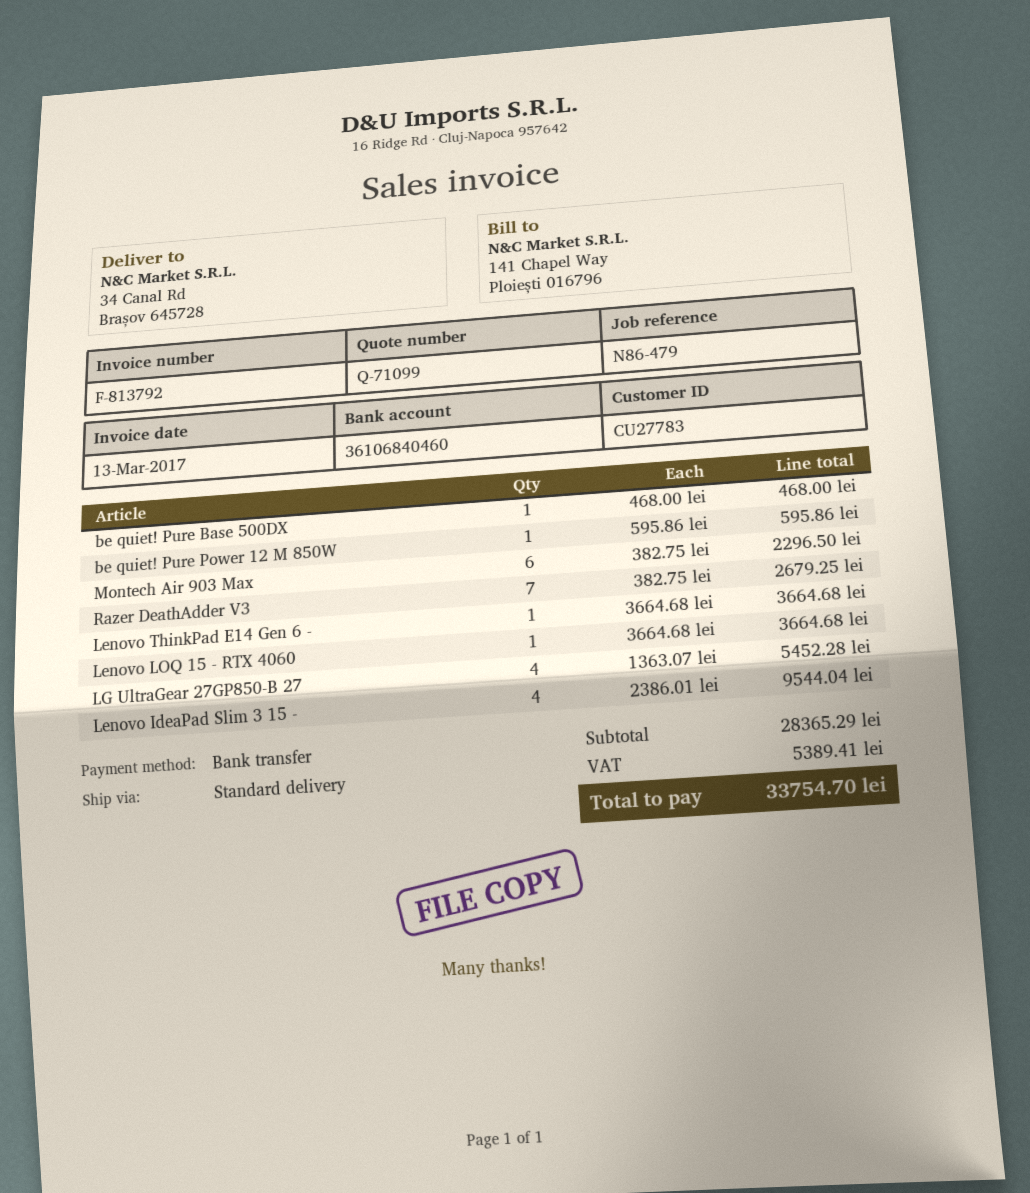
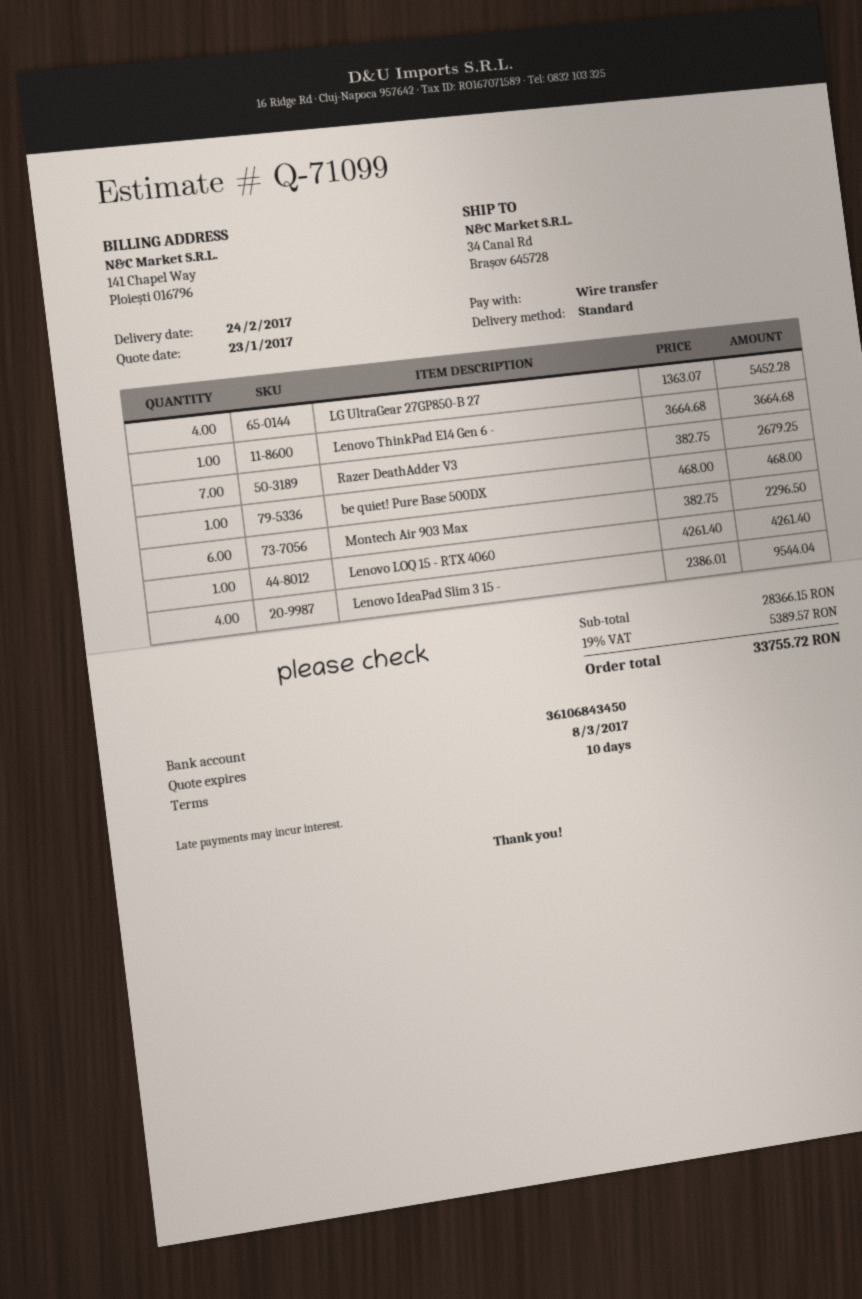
bank account: 36106840460 -> 36106843450
be quiet! Pure Power 12 M 850W: 1 x 595.86 = 595.86 -> none
Lenovo LOQ 15 - RTX 4060: 1 x 3664.68 = 3664.68 -> 1 x 4261.40 = 4261.40
subtotal: 28365.29 -> 28366.15
tax: 5389.41 -> 5389.57
total: 33754.70 -> 33755.72

